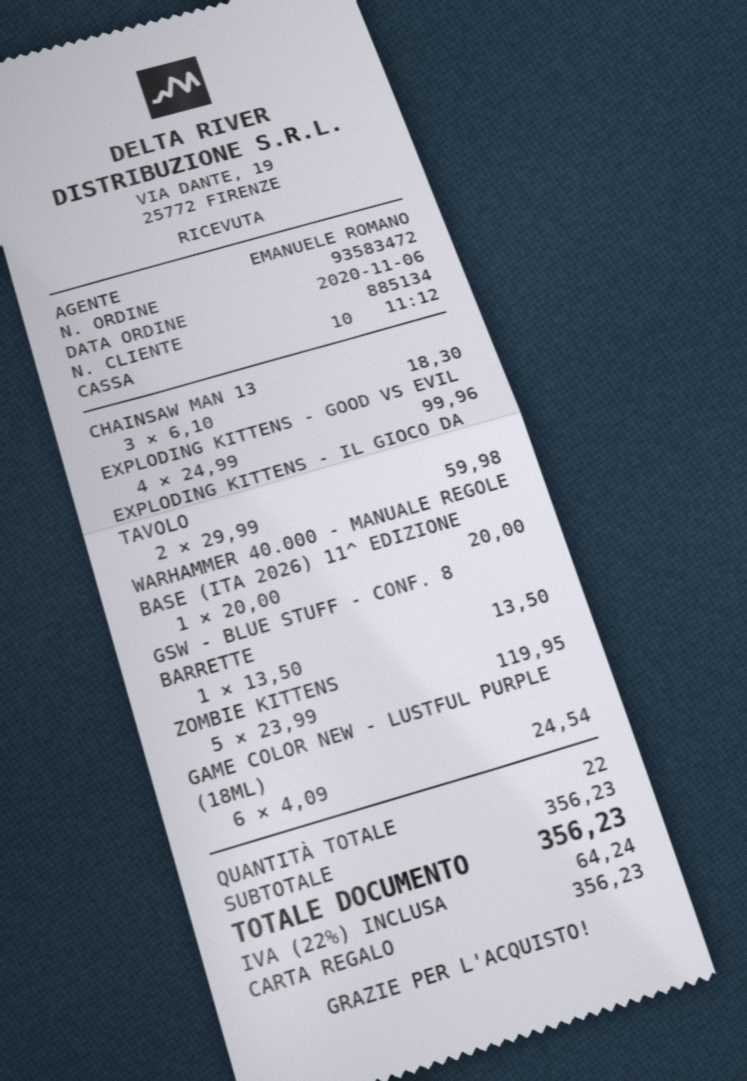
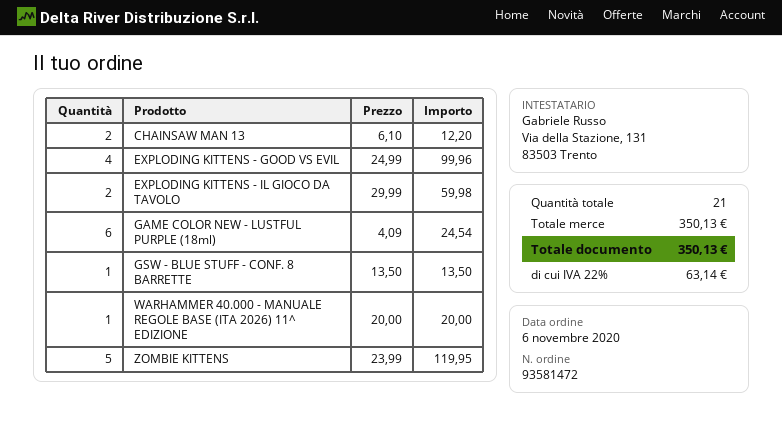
order number: 93583472 -> 93581472
CHAINSAW MAN 13: 3 x 6.10 = 18.30 -> 2 x 6.10 = 12.20
total quantity: 22 -> 21
subtotal: 356.23 -> 350.13
tax: 22% = 64.24 -> 22% = 63.14
total: 356.23 -> 350.13

